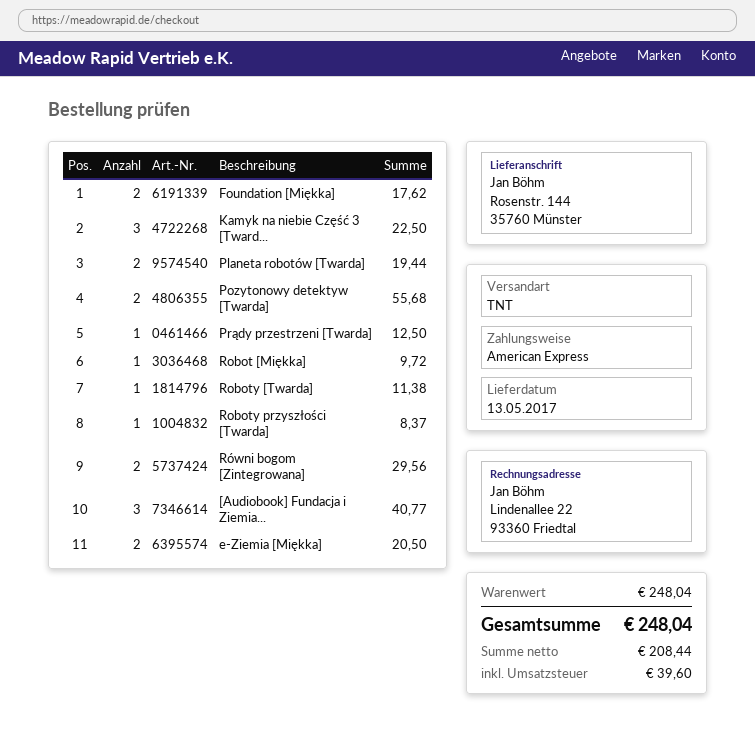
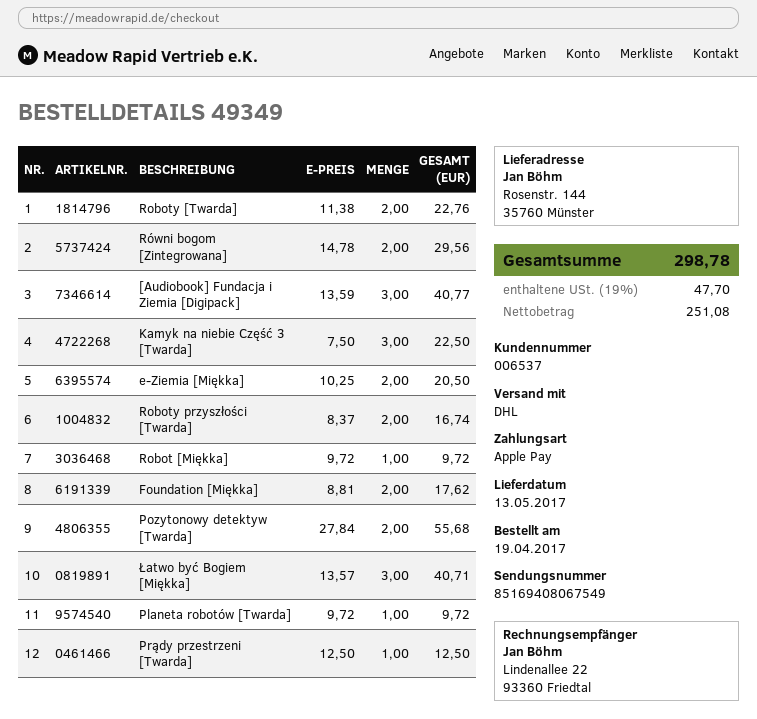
payment method: American Express -> Apple Pay
shipping method: TNT -> DHL
Planeta robotów [Twarda]: 2 for 19.44 -> 1 for 9.72
Roboty [Twarda]: 1 for 11.38 -> 2 for 22.76
Roboty przyszłości [Twarda]: 1 for 8.37 -> 2 for 16.74
Łatwo być Bogiem [Miękka]: none -> 3 for 40.71
net: 208.44 -> 251.08
tax: 39.60 -> 47.70
total: 248.04 -> 298.78

